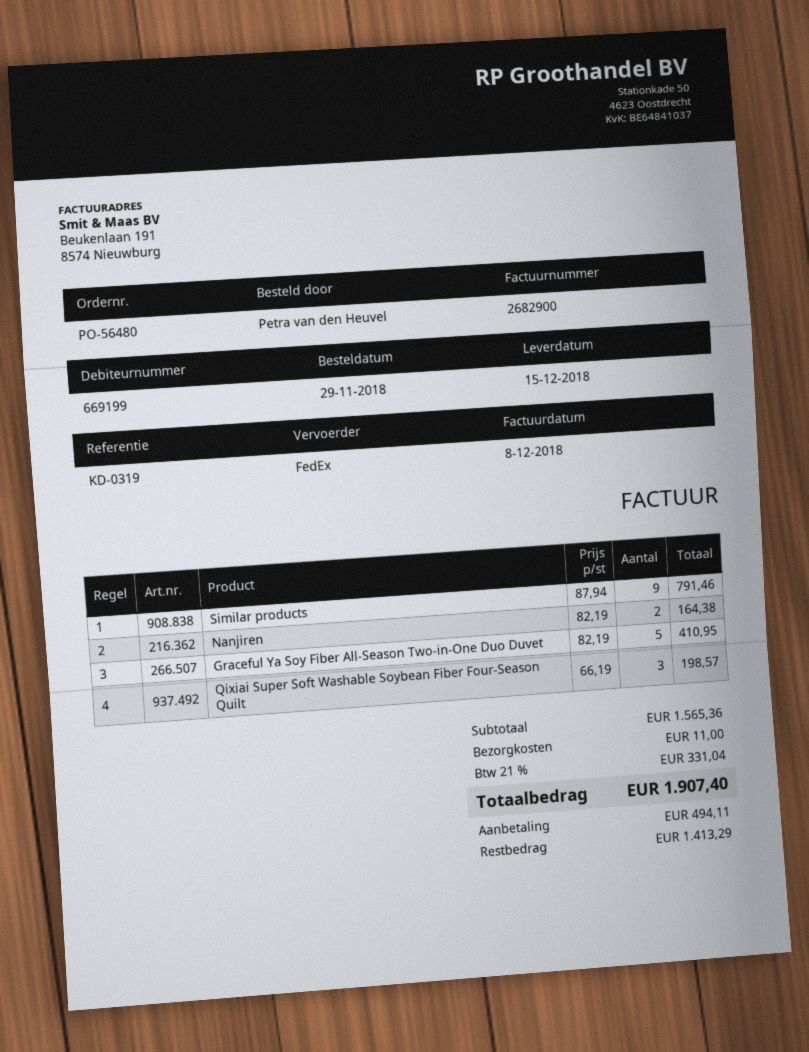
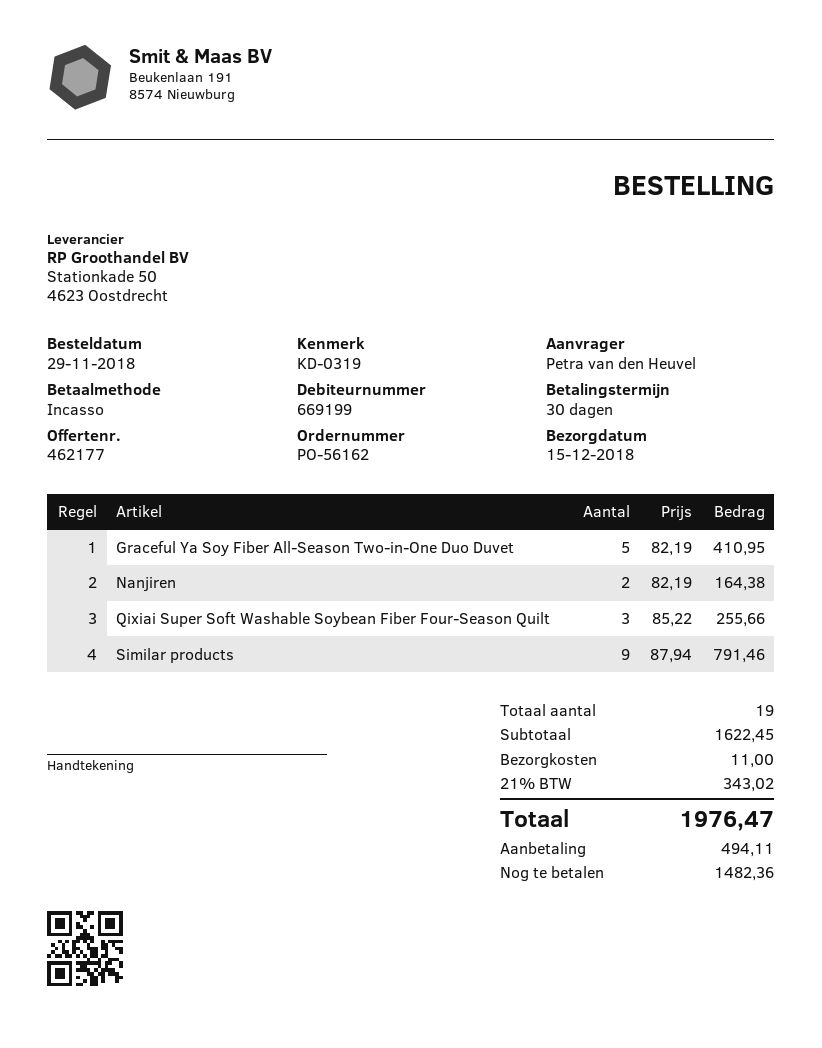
order number: PO-56480 -> PO-56162
Qixiai Super Soft Washable Soybean Fiber Four-Season Quilt: 3 x 66.19 = 198.57 -> 3 x 85.22 = 255.66
subtotal: 1565.36 -> 1622.45
tax: 21% = 331.04 -> 21% = 343.02
total: 1907.40 -> 1976.47
balance: 1413.29 -> 1482.36

